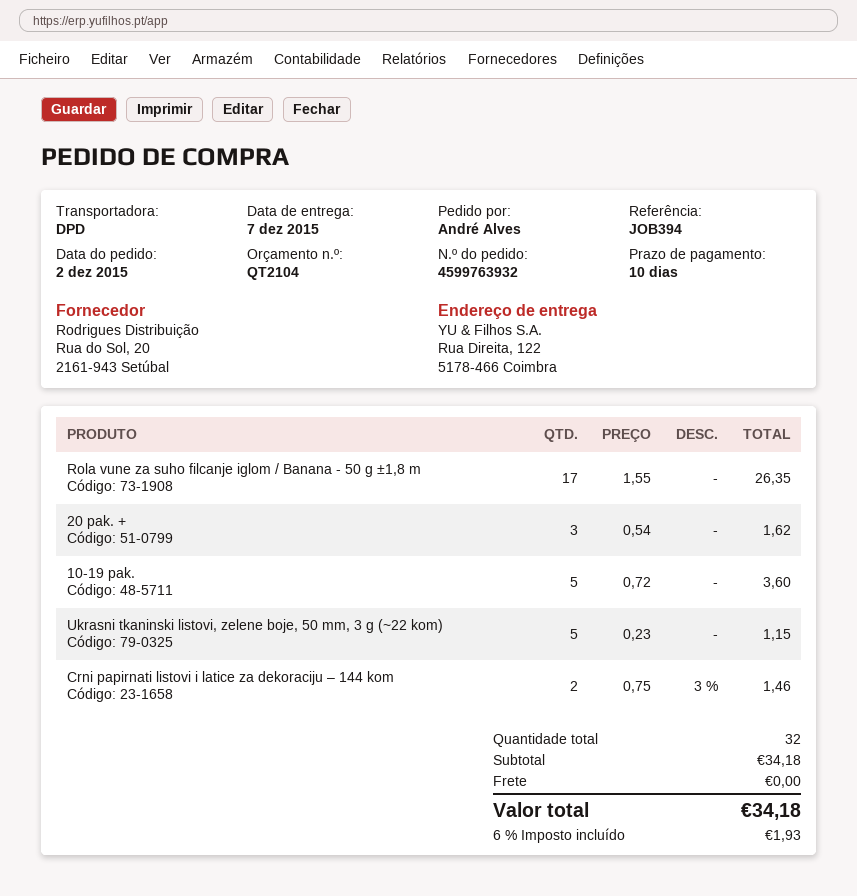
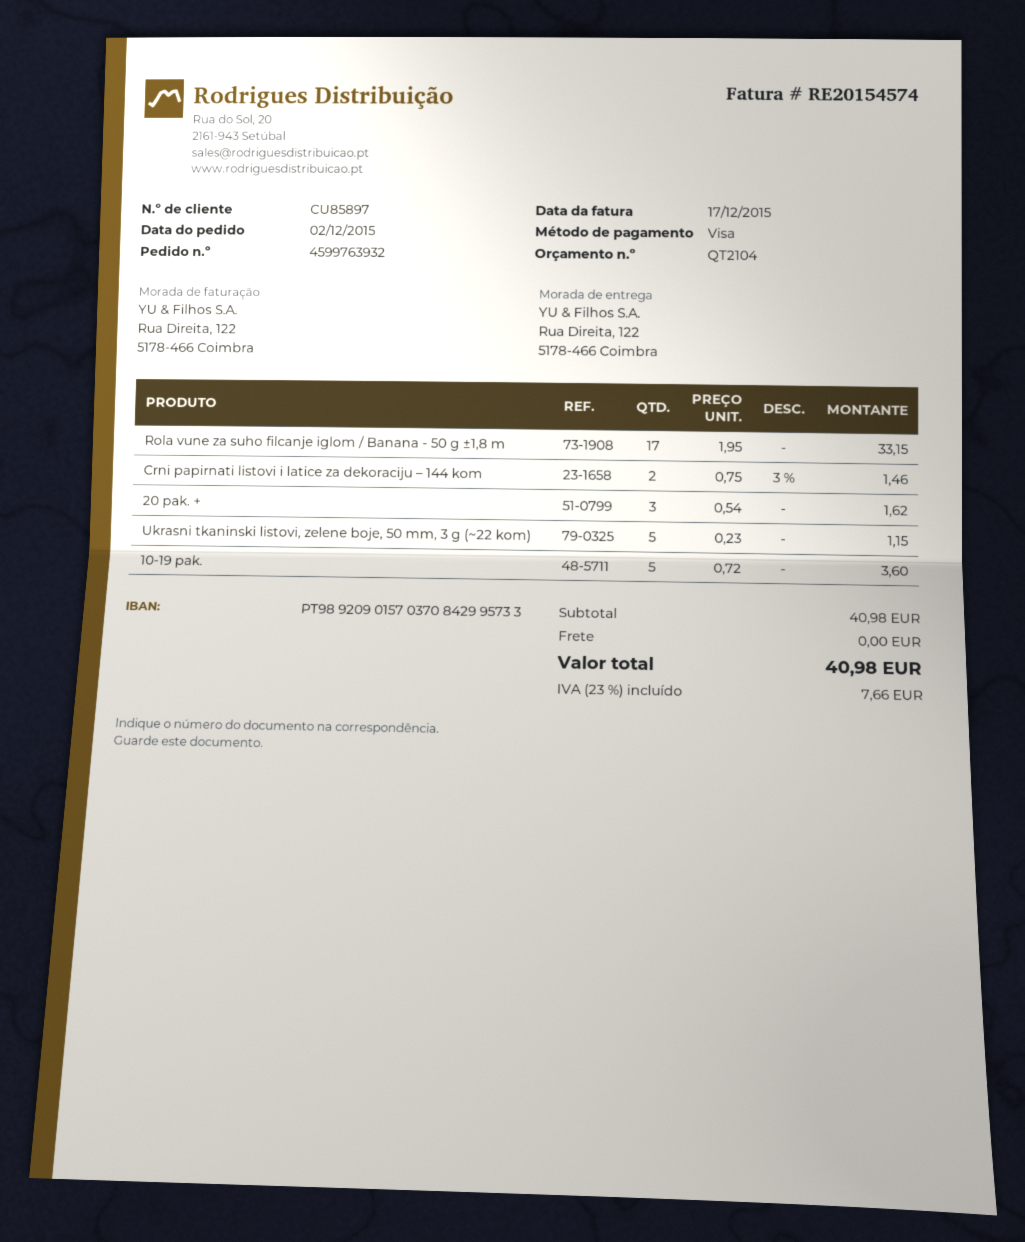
Rola vune za suho filcanje iglom / Banana - 50 g ±1,8 m: 17 x 1.55 = 26.35 -> 17 x 1.95 = 33.15
subtotal: 34.18 -> 40.98
tax: 6% = 1.93 -> 23% = 7.66
total: 34.18 -> 40.98

